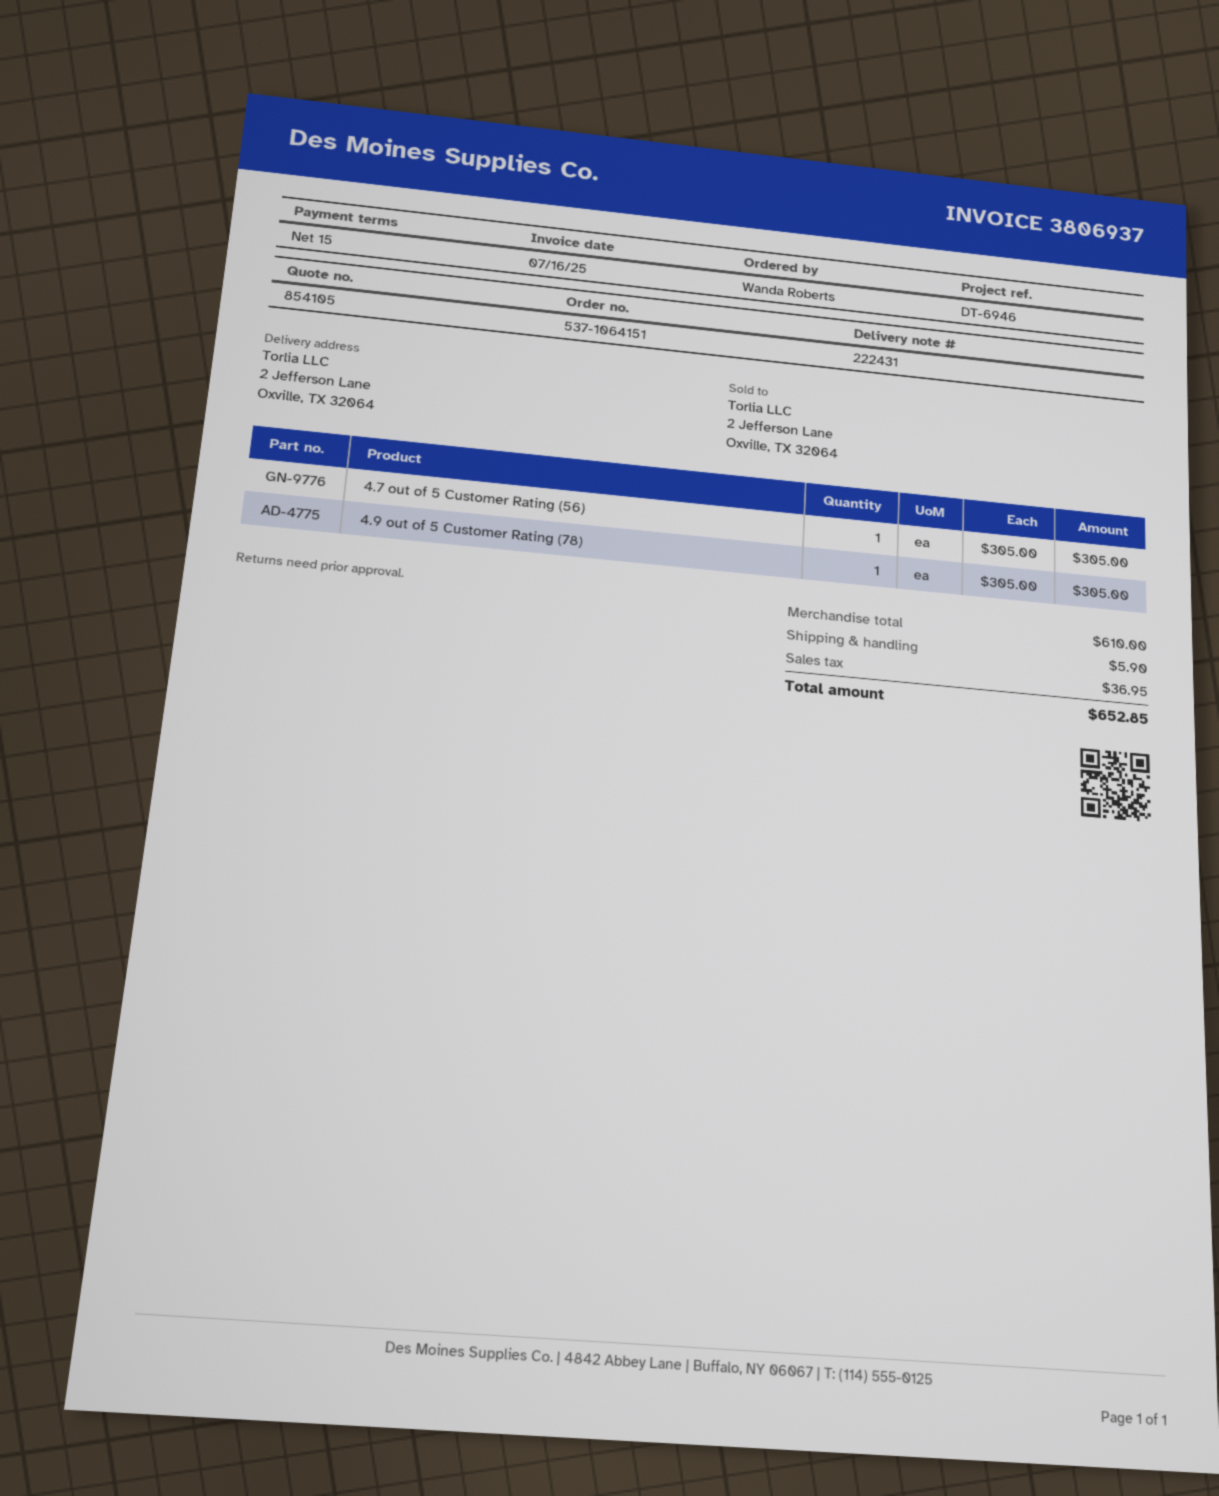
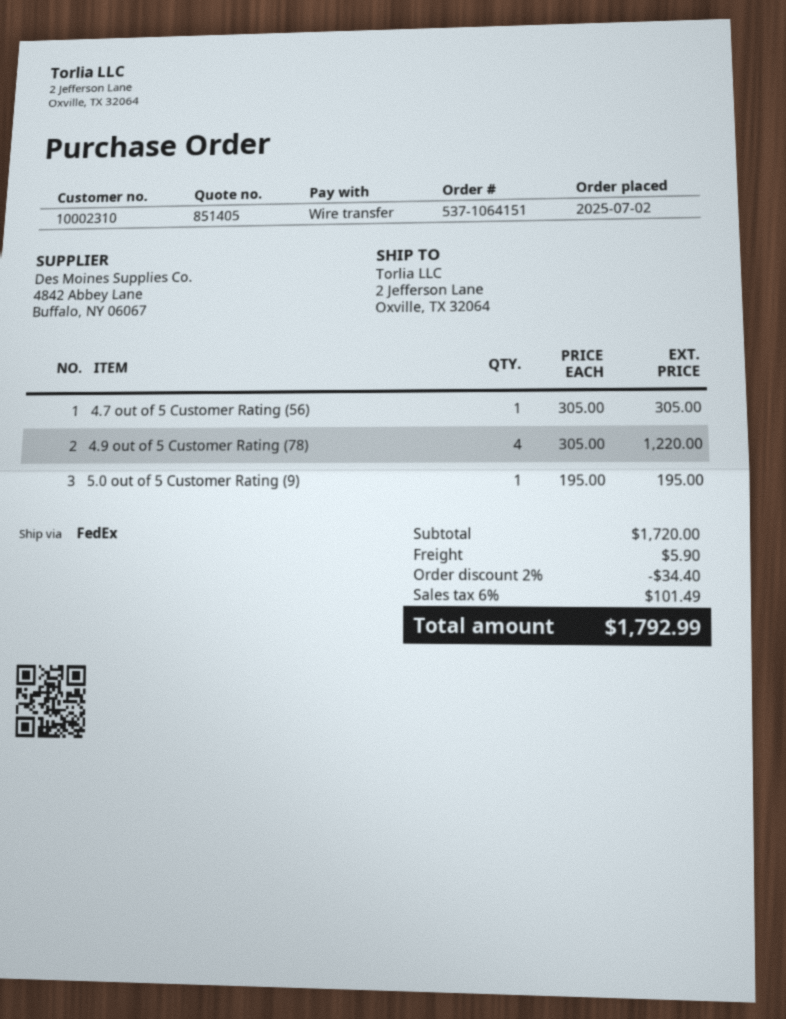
quote number: 854105 -> 851405
4.9 out of 5 Customer Rating (78): 1 x 305.00 = 305.00 -> 4 x 305.00 = 1220.00
5.0 out of 5 Customer Rating (9): none -> 1 x 195.00 = 195.00
subtotal: 610.00 -> 1720.00
discount: none -> 2% = 34.40
tax: 36.95 -> 101.49
total: 652.85 -> 1792.99

